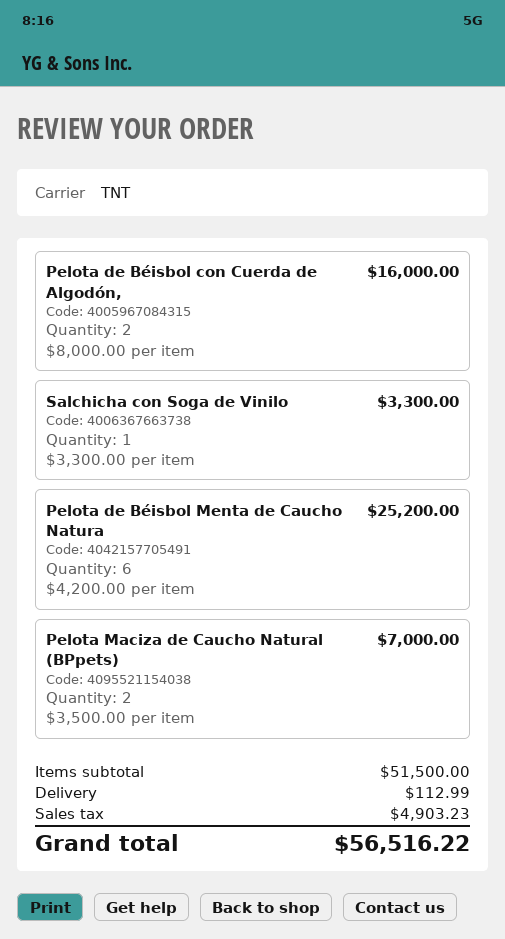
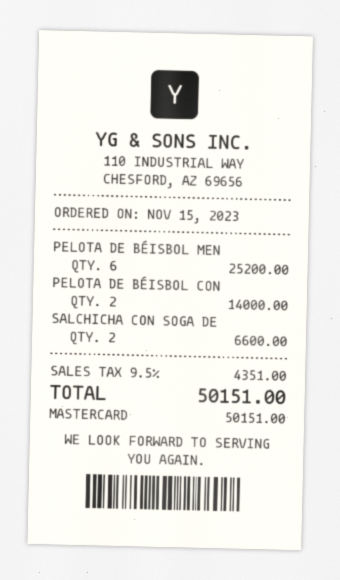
Pelota de Béisbol con Cuerda de Algodón,: 2 for 16000.00 -> 2 for 14000.00
Salchicha con Soga de Vinilo: 1 for 3300.00 -> 2 for 6600.00
Pelota Maciza de Caucho Natural (BPpets): 2 for 7000.00 -> none
shipping: 112.99 -> none
tax: 4903.23 -> 4351.00
total: 56516.22 -> 50151.00

